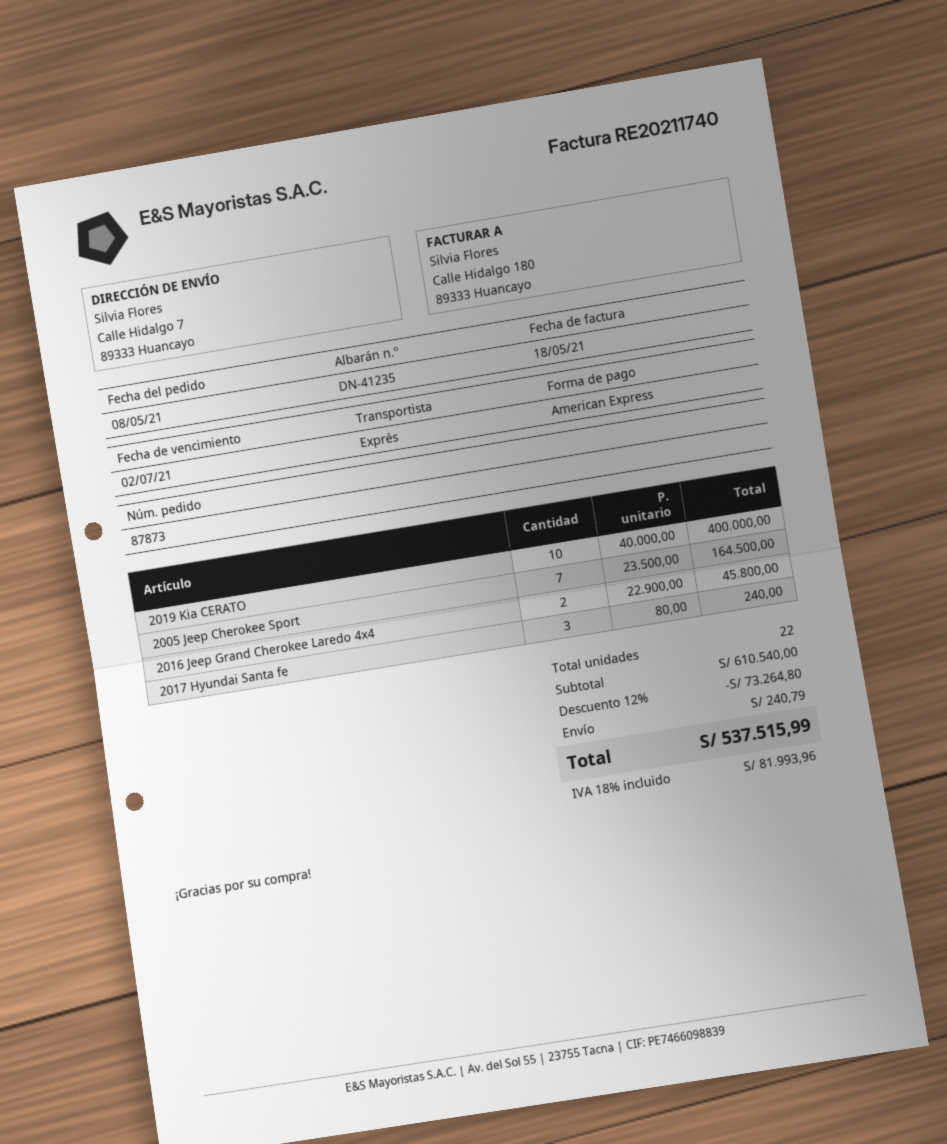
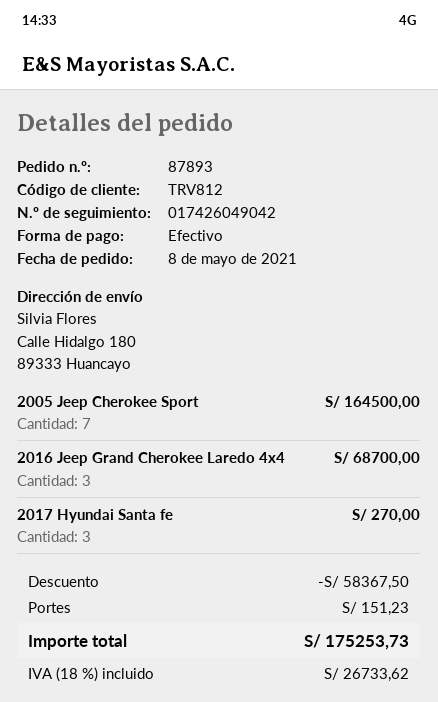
order number: 87873 -> 87893
payment method: American Express -> cash
ship to: Calle Hidalgo 7, 89333 Huancayo -> Calle Hidalgo 180, 89333 Huancayo
2019 Kia CERATO: 10 for 400000.00 -> none
2016 Jeep Grand Cherokee Laredo 4x4: 2 for 45800.00 -> 3 for 68700.00
2017 Hyundai Santa fe: 3 for 240.00 -> 3 for 270.00
discount: 73264.80 -> 58367.50
shipping: 240.79 -> 151.23
tax: 18% = 81993.96 -> 18% = 26733.62
total: 537515.99 -> 175253.73

